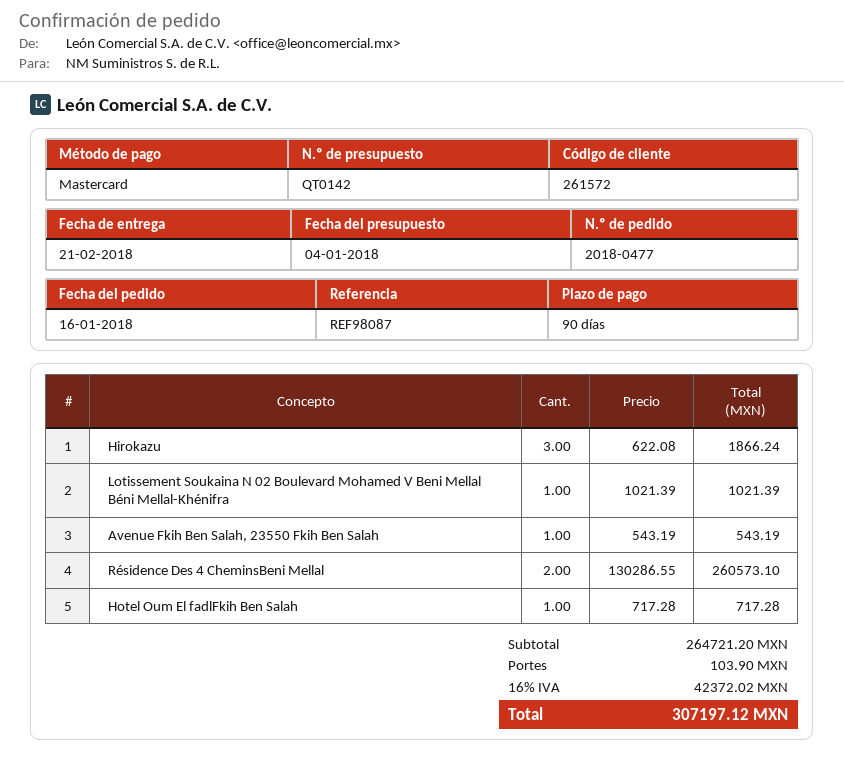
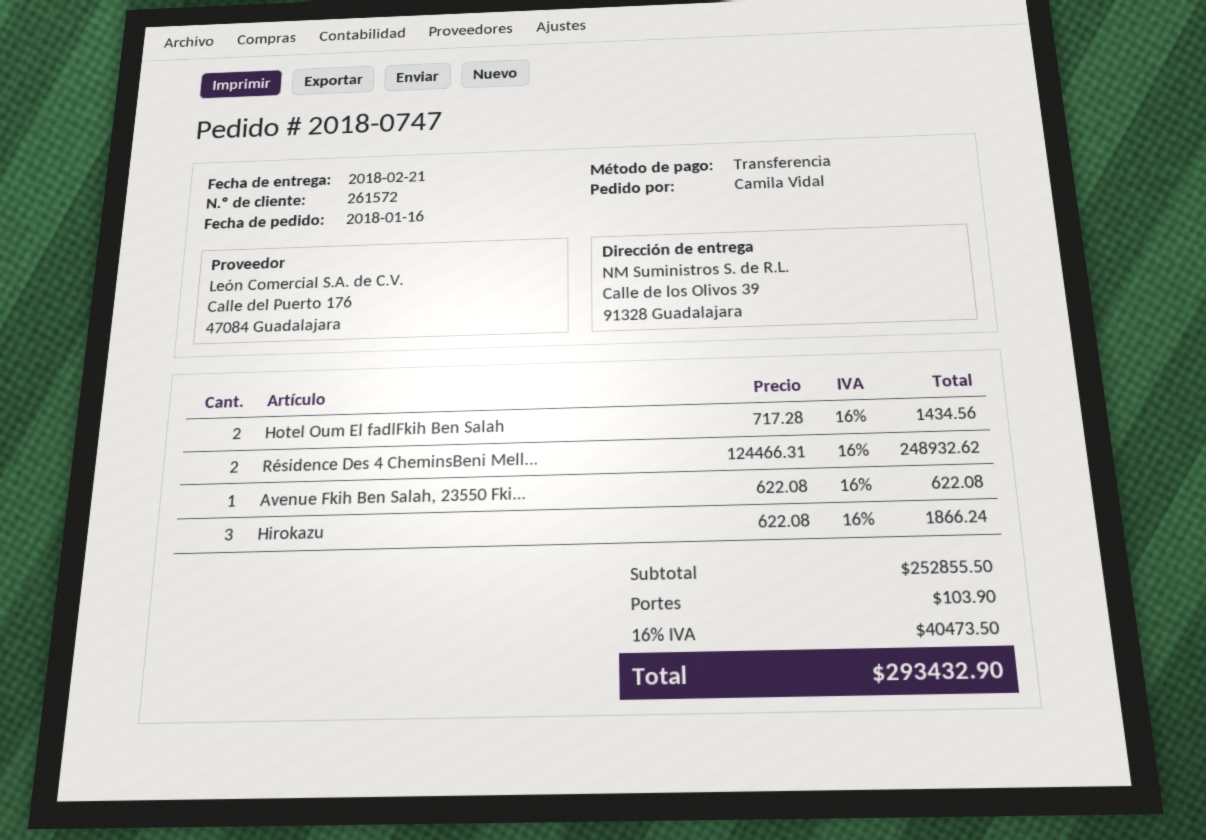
order number: 2018-0477 -> 2018-0747
payment method: Mastercard -> bank transfer
Lotissement Soukaina N 02 Boulevard Mohamed V Beni Mellal Béni Mellal-Khénifra: 1 x 1021.39 = 1021.39 -> none
Avenue Fkih Ben Salah, 23550 Fkih Ben Salah: 1 x 543.19 = 543.19 -> 1 x 622.08 = 622.08
Résidence Des 4 CheminsBeni Mellal: 2 x 130286.55 = 260573.10 -> 2 x 124466.31 = 248932.62
Hotel Oum El fadlFkih Ben Salah: 1 x 717.28 = 717.28 -> 2 x 717.28 = 1434.56
subtotal: 264721.20 -> 252855.50
tax: 16% = 42372.02 -> 16% = 40473.50
total: 307197.12 -> 293432.90

